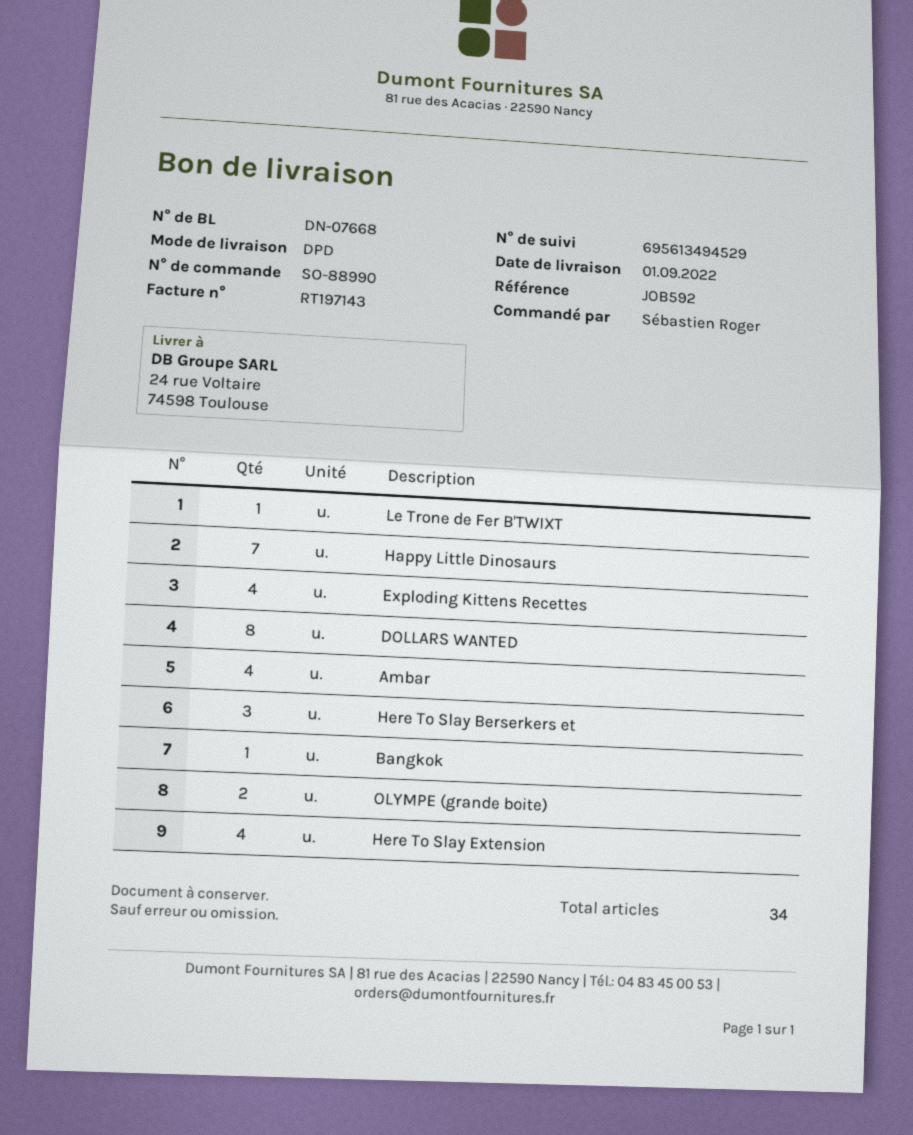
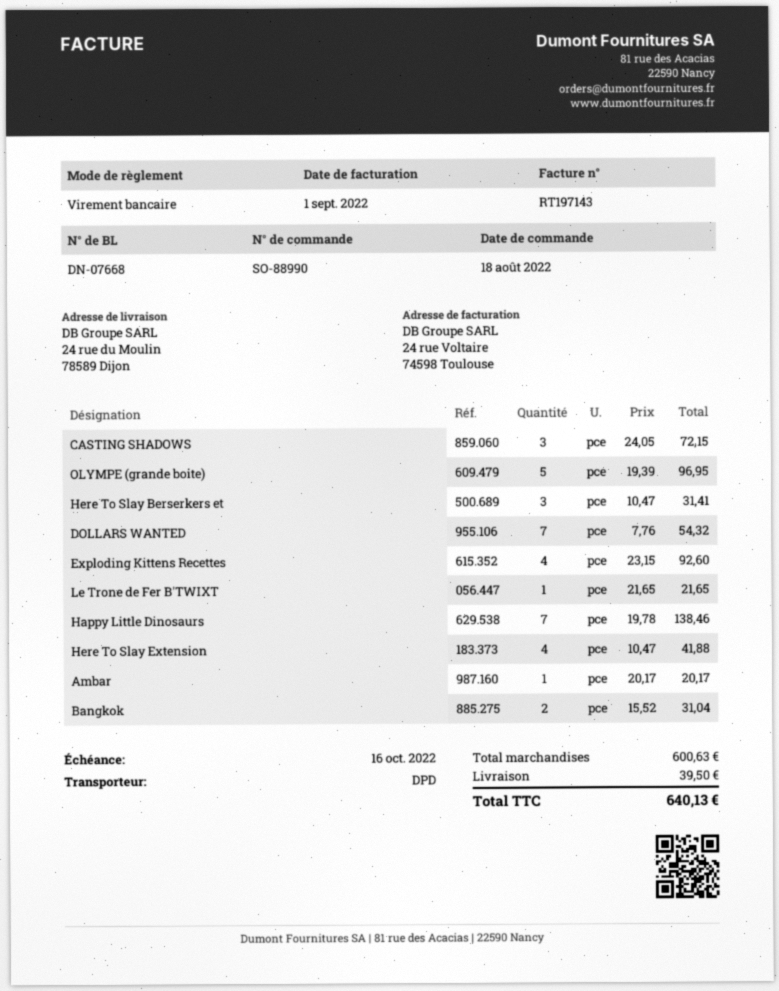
ship to: 24 rue Voltaire, 74598 Toulouse -> 24 rue du Moulin, 78589 Dijon
DOLLARS WANTED: 8 -> 7
Ambar: 4 -> 1
Bangkok: 1 -> 2
OLYMPE (grande boite): 2 -> 5
CASTING SHADOWS: none -> 3

